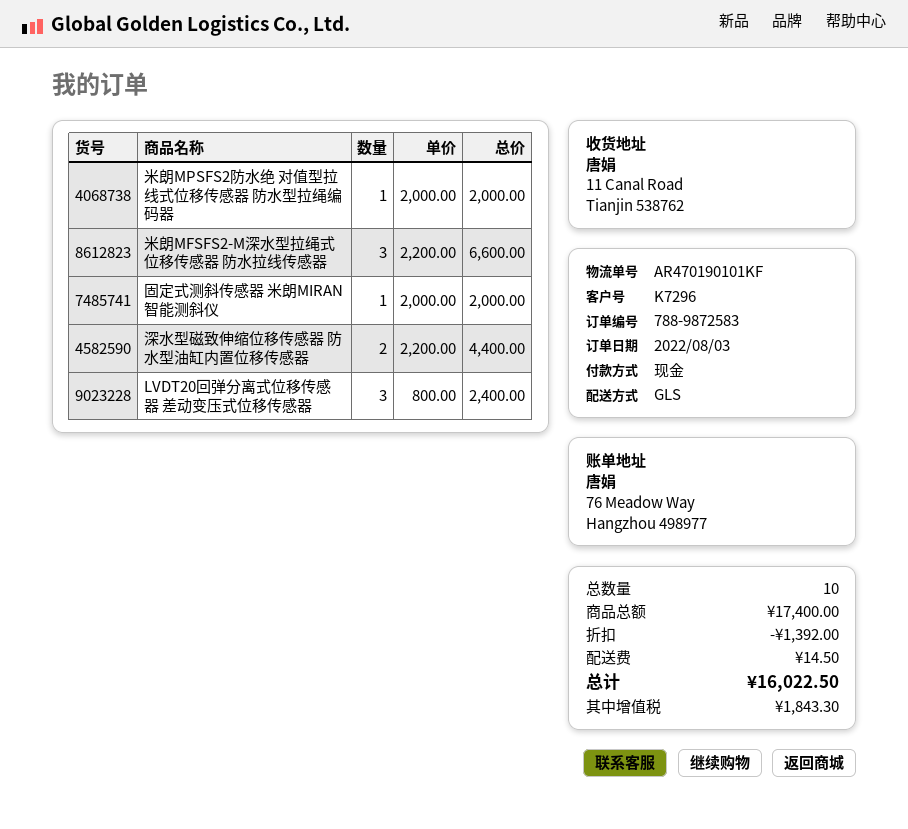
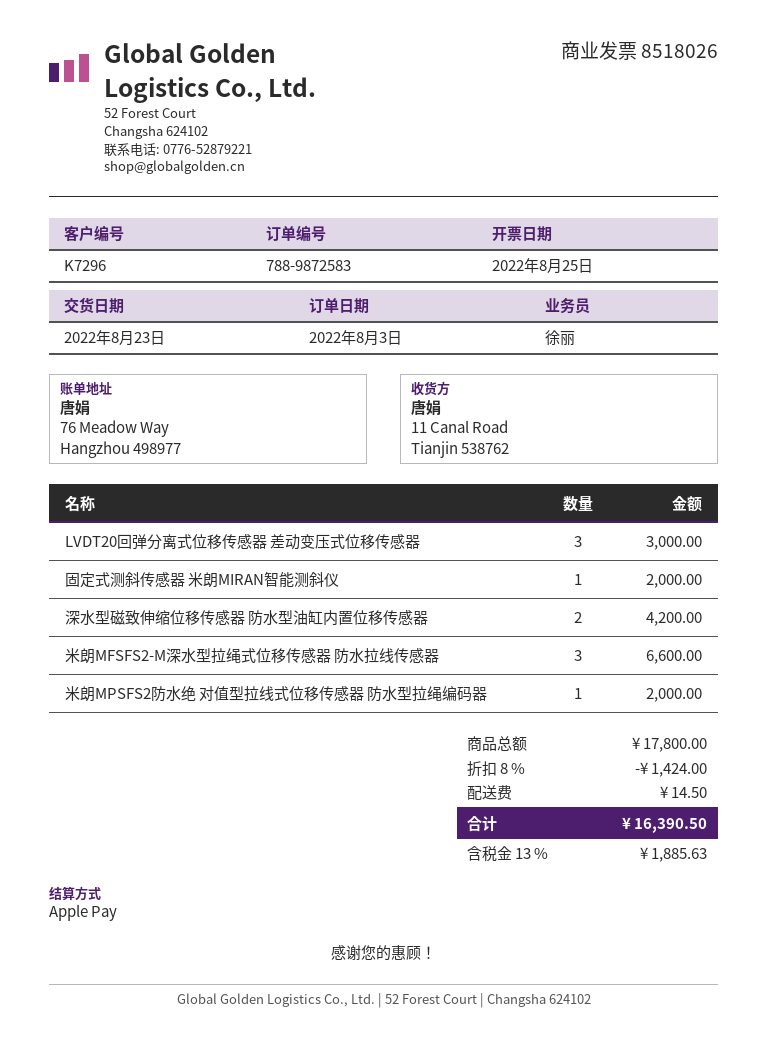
payment method: cash -> Apple Pay
深水型磁致伸缩位移传感器 防水型油缸内置位移传感器: 2 for 4400.00 -> 2 for 4200.00
LVDT20回弹分离式位移传感器 差动变压式位移传感器: 3 for 2400.00 -> 3 for 3000.00
subtotal: 17400.00 -> 17800.00
discount: 1392.00 -> 1424.00
tax: 1843.30 -> 1885.63
total: 16022.50 -> 16390.50

